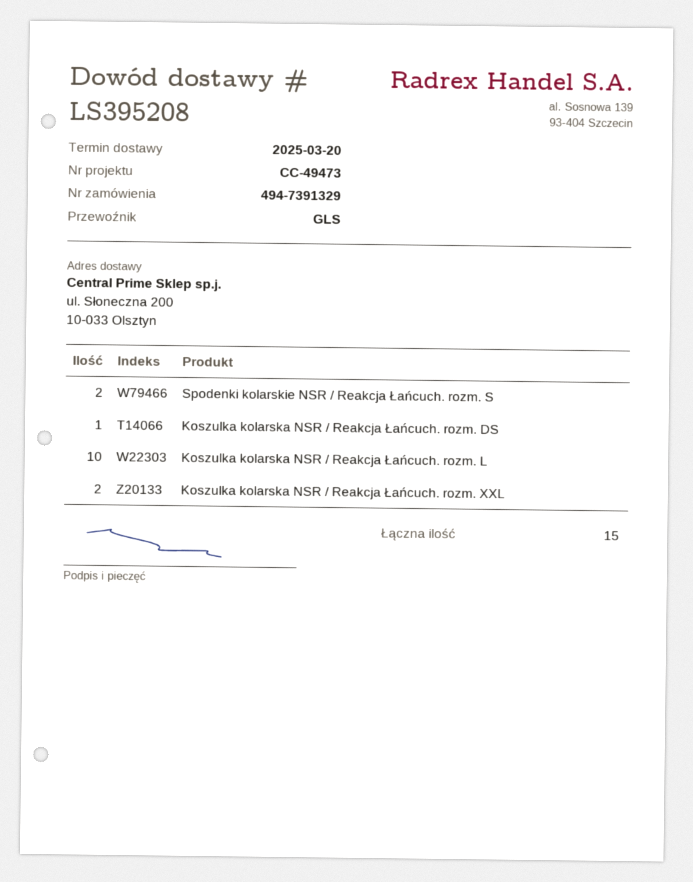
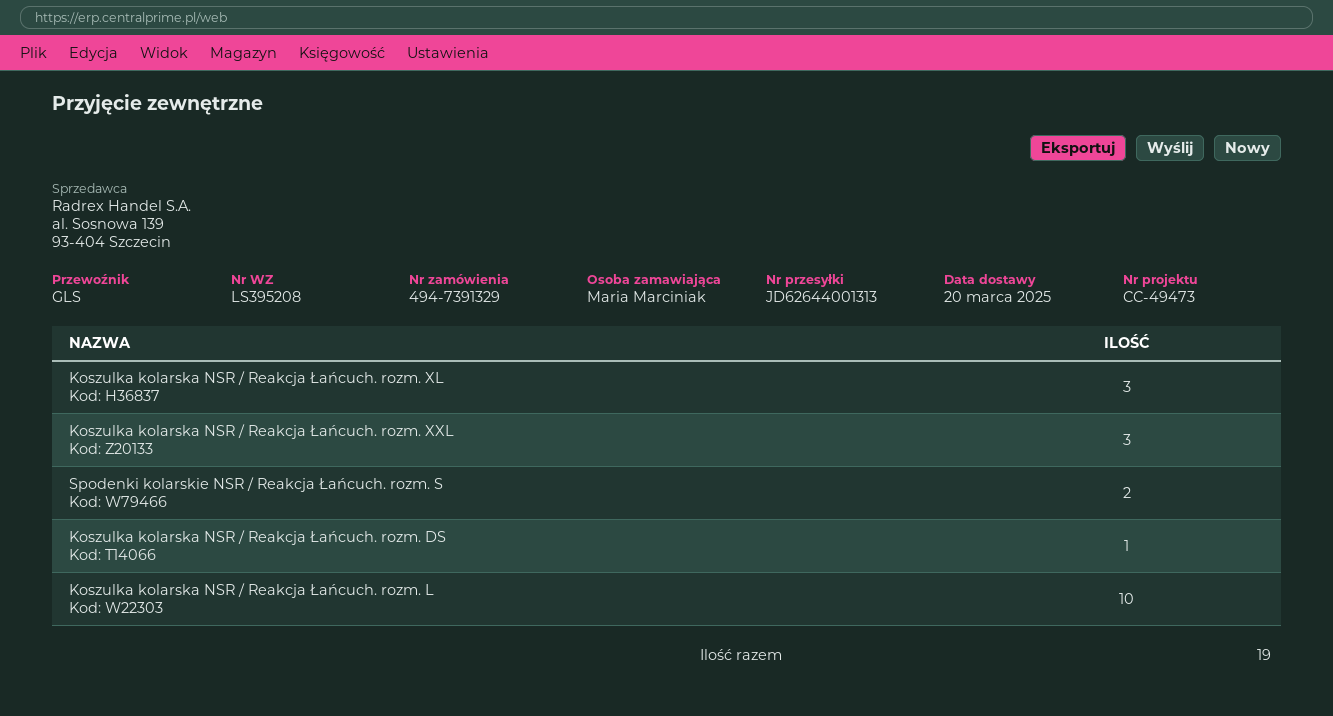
Koszulka kolarska NSR / Reakcja Łańcuch. rozm. XXL: 2 -> 3
Koszulka kolarska NSR / Reakcja Łańcuch. rozm. XL: none -> 3
total quantity: 15 -> 19

